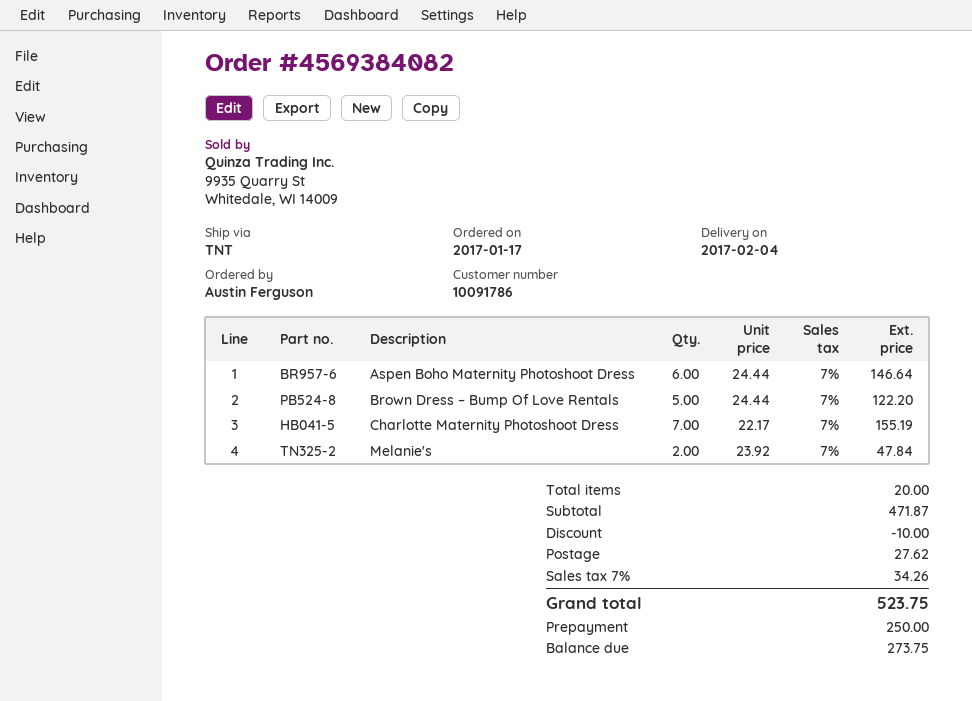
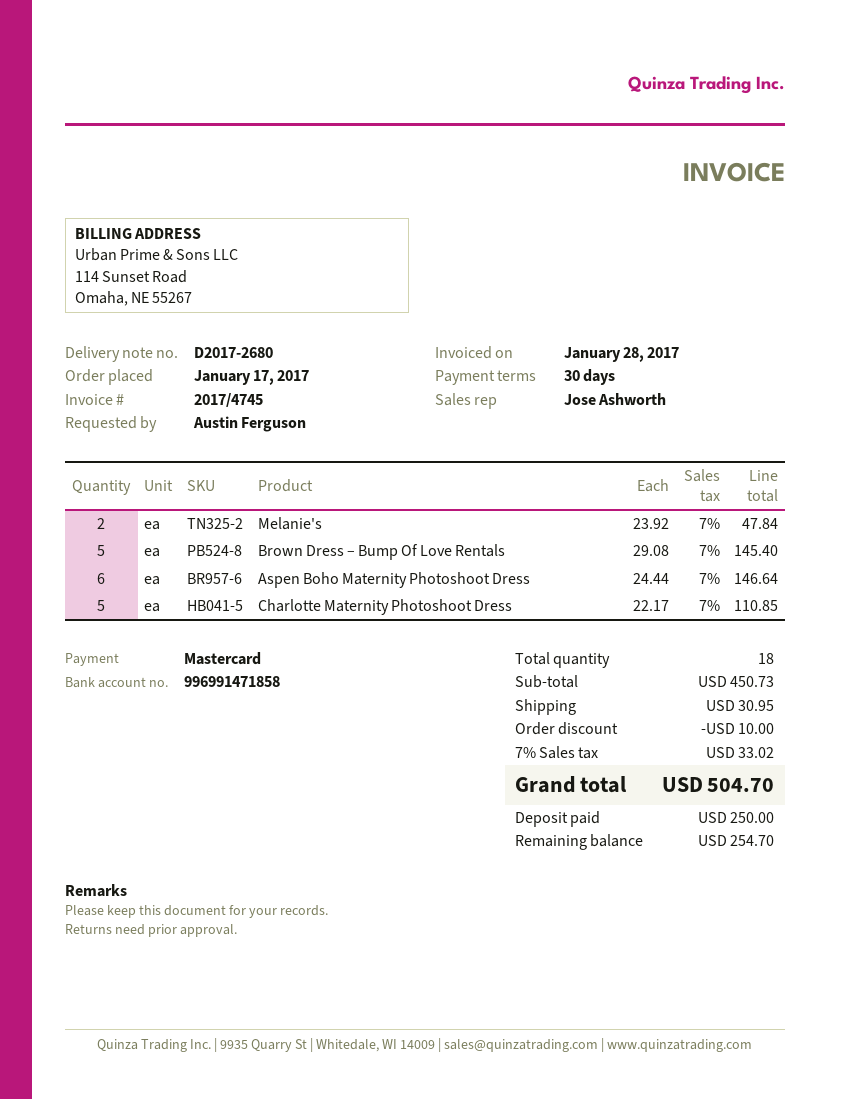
Brown Dress – Bump Of Love Rentals: 5 x 24.44 = 122.20 -> 5 x 29.08 = 145.40
Charlotte Maternity Photoshoot Dress: 7 x 22.17 = 155.19 -> 5 x 22.17 = 110.85
total quantity: 20 -> 18
subtotal: 471.87 -> 450.73
shipping: 27.62 -> 30.95
tax: 7% = 34.26 -> 7% = 33.02
total: 523.75 -> 504.70
balance: 273.75 -> 254.70

